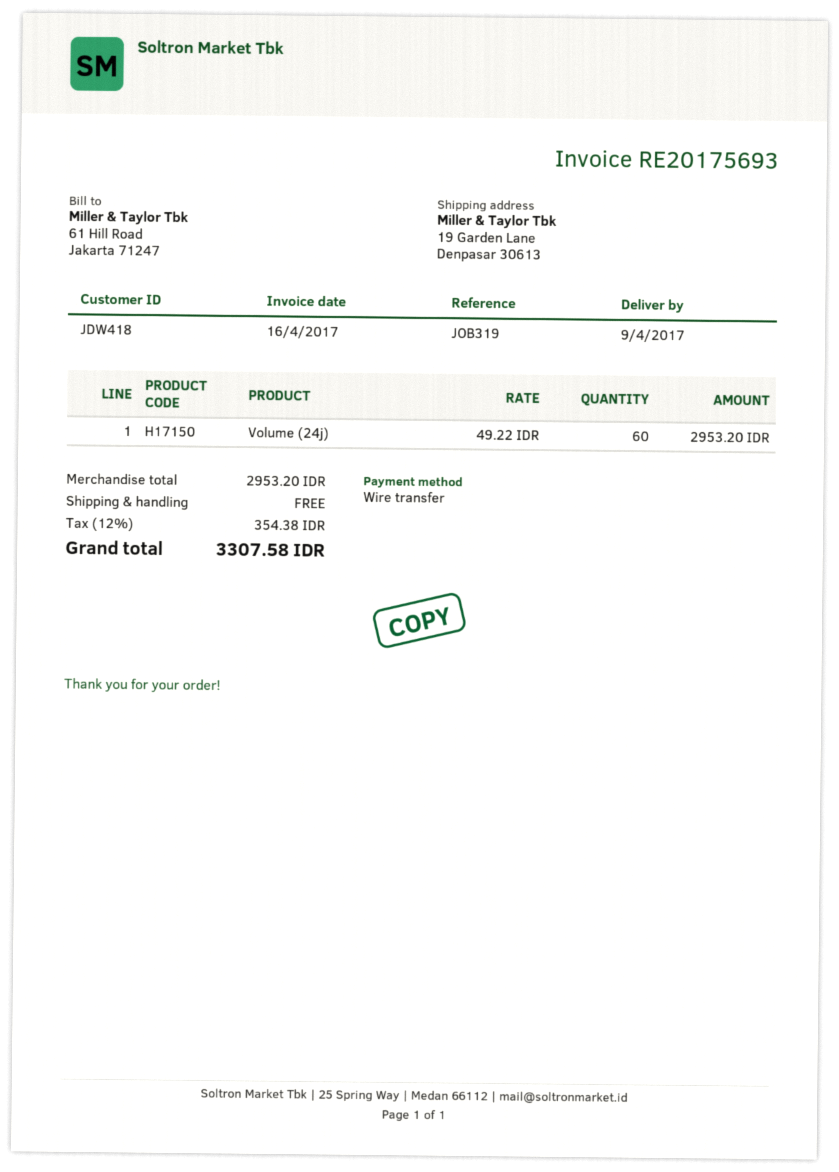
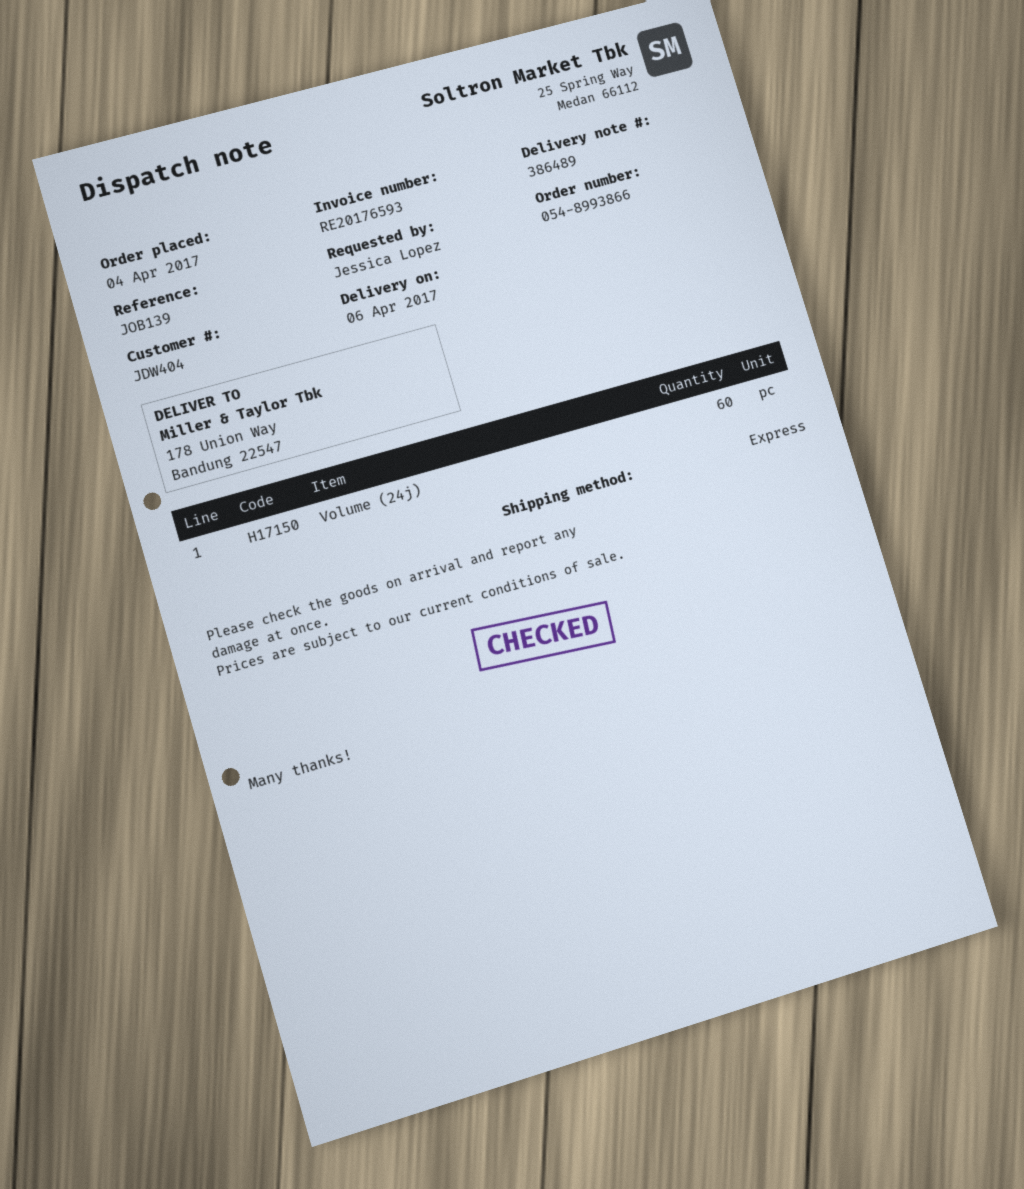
delivery date: 2017-04-09 -> 2017-04-06
invoice number: RE20175693 -> RE20176593
customer number: JDW418 -> JDW404
reference: JOB319 -> JOB139
ship to: 19 Garden Lane, Denpasar 30613 -> 178 Union Way, Bandung 22547

